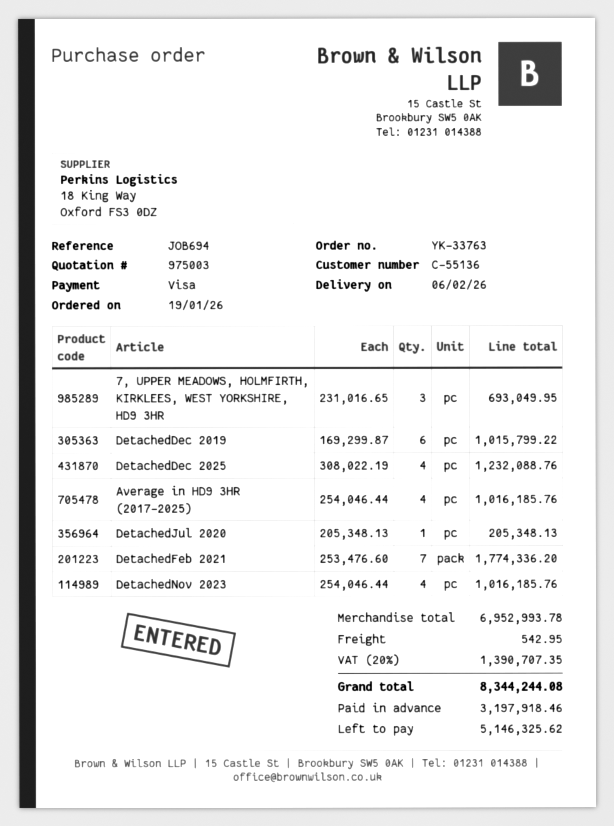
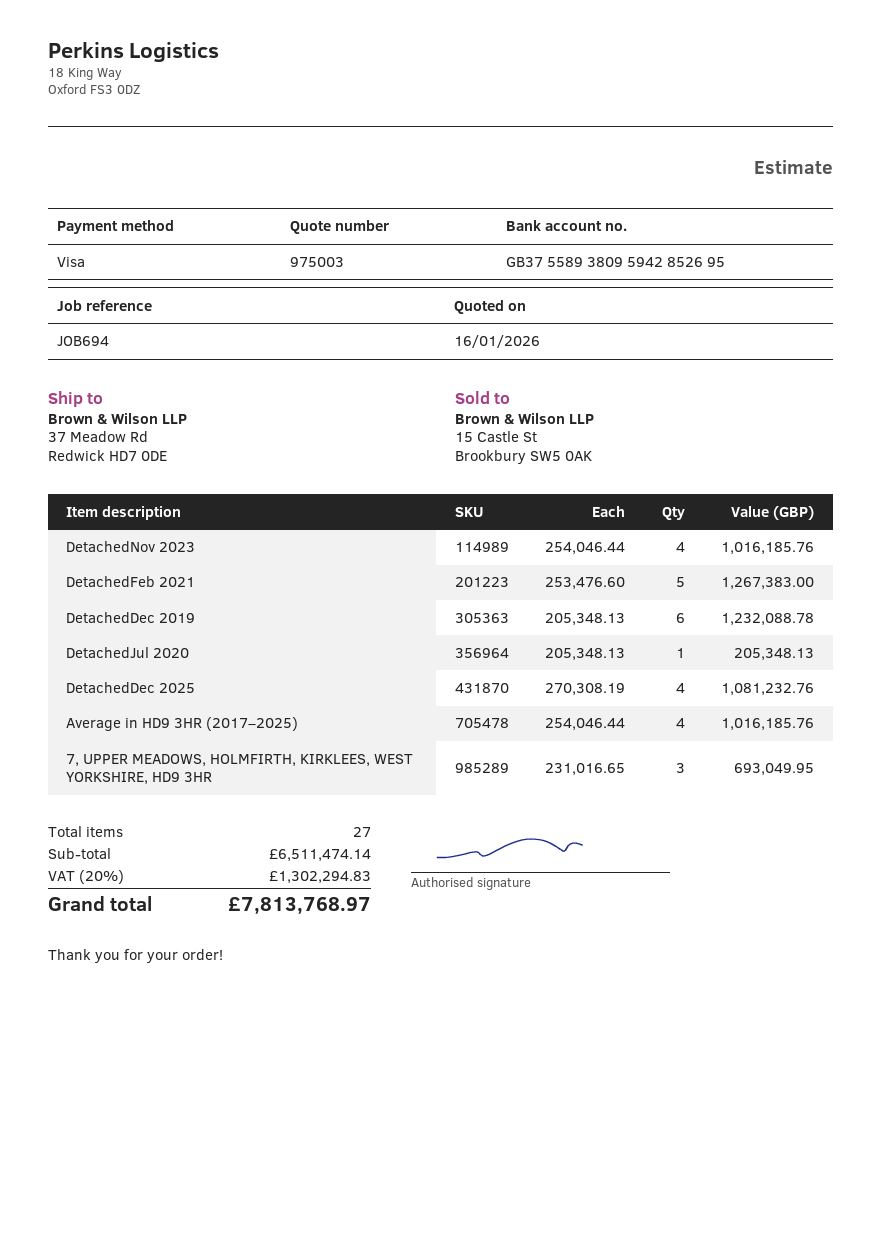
DetachedDec 2019: 6 x 169299.87 = 1015799.22 -> 6 x 205348.13 = 1232088.78
DetachedDec 2025: 4 x 308022.19 = 1232088.76 -> 4 x 270308.19 = 1081232.76
DetachedFeb 2021: 7 x 253476.60 = 1774336.20 -> 5 x 253476.60 = 1267383.00
subtotal: 6952993.78 -> 6511474.14
shipping: 542.95 -> none
tax: 20% = 1390707.35 -> 20% = 1302294.83
total: 8344244.08 -> 7813768.97

